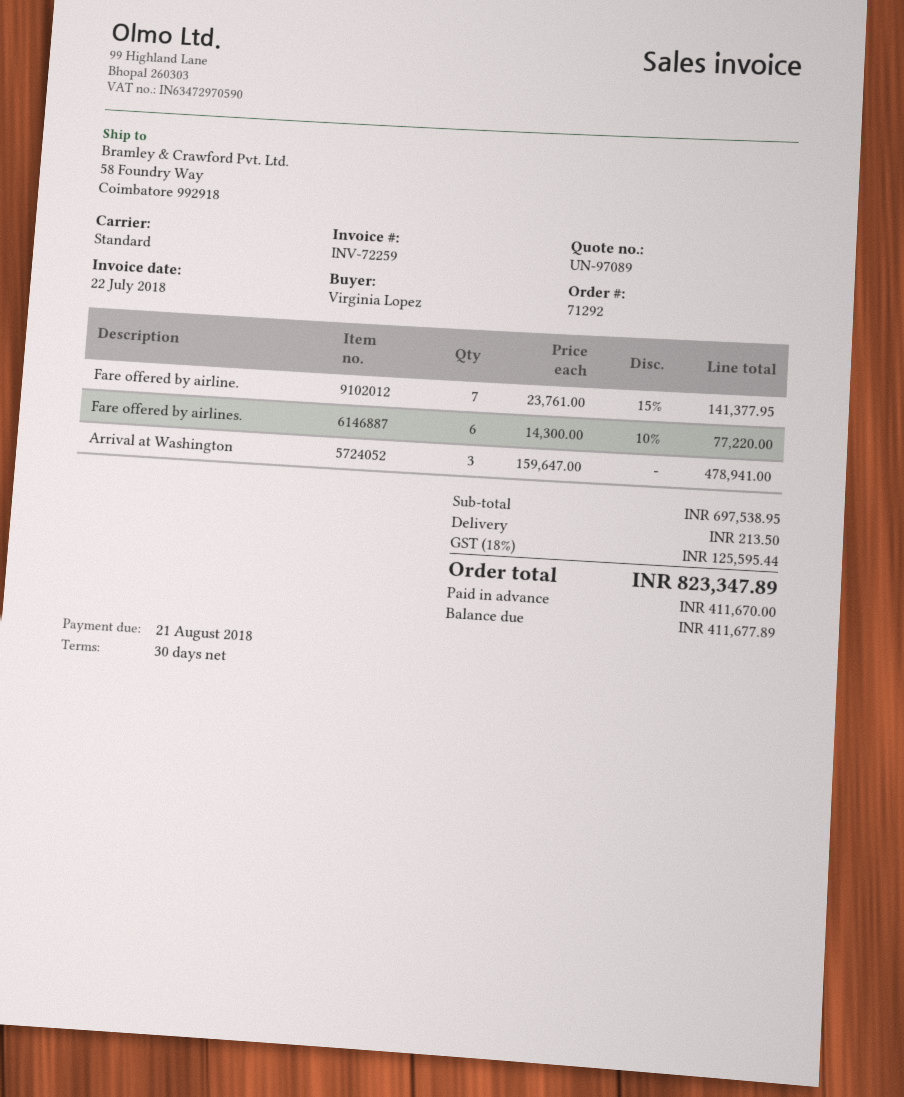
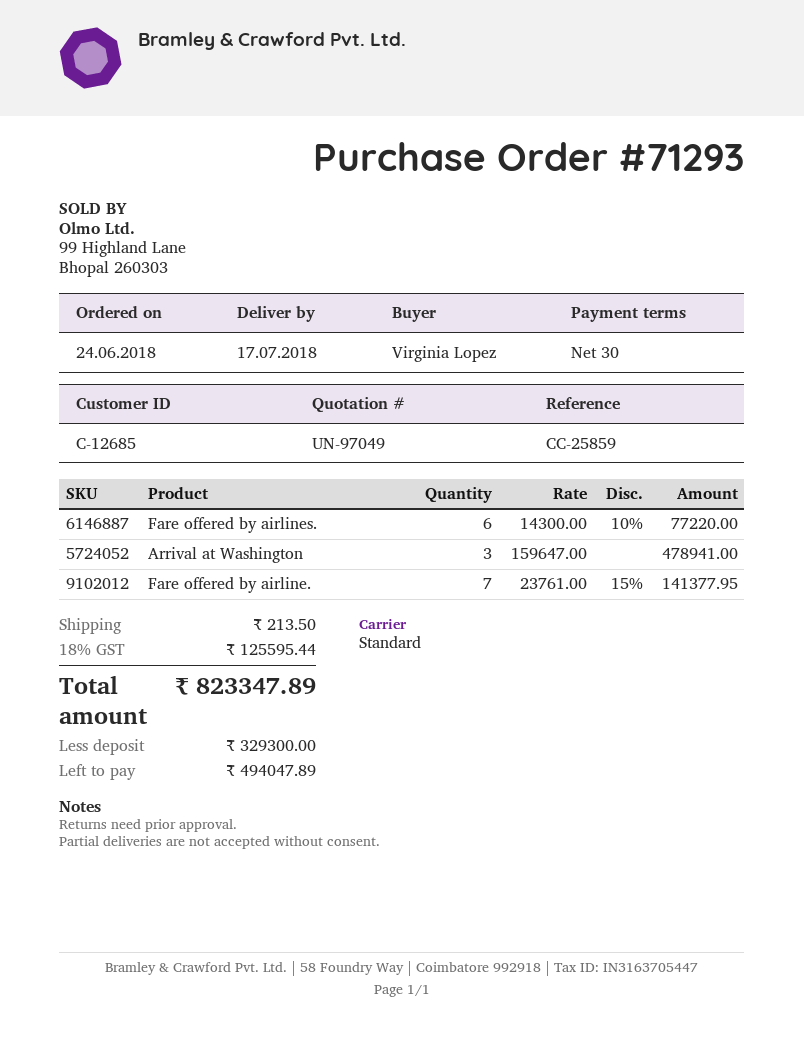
quote number: UN-97089 -> UN-97049
order number: 71292 -> 71293
deposit: 411670.00 -> 329300.00
balance: 411677.89 -> 494047.89

